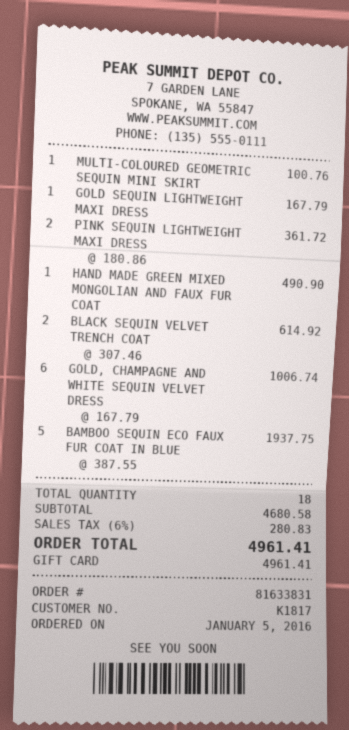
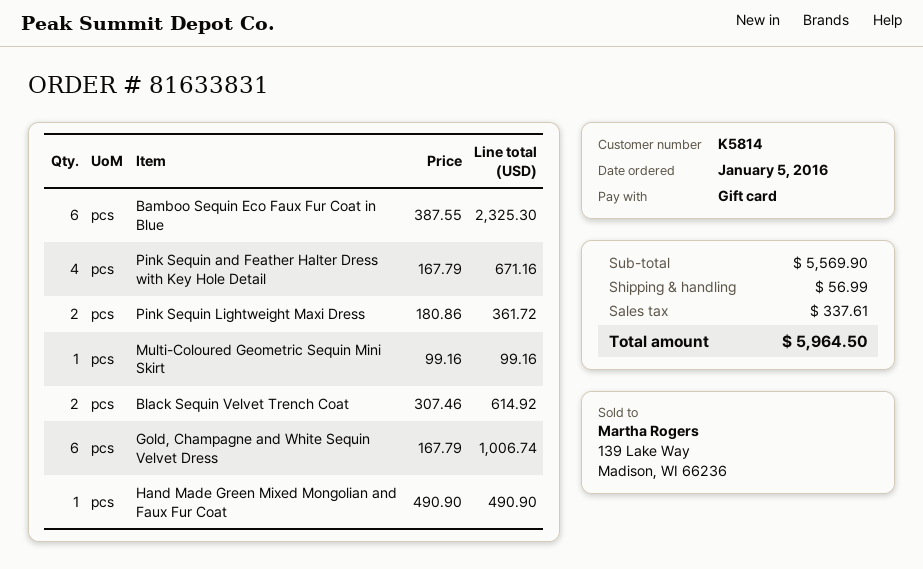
customer number: K1817 -> K5814
MULTI-COLOURED GEOMETRIC SEQUIN MINI SKIRT: 1 x 100.76 = 100.76 -> 1 x 99.16 = 99.16
GOLD SEQUIN LIGHTWEIGHT MAXI DRESS: 1 x 167.79 = 167.79 -> none
BAMBOO SEQUIN ECO FAUX FUR COAT IN BLUE: 5 x 387.55 = 1937.75 -> 6 x 387.55 = 2325.30
Pink Sequin and Feather Halter Dress with Key Hole Detail: none -> 4 x 167.79 = 671.16
subtotal: 4680.58 -> 5569.90
shipping: none -> 56.99
tax: 280.83 -> 337.61
total: 4961.41 -> 5964.50

